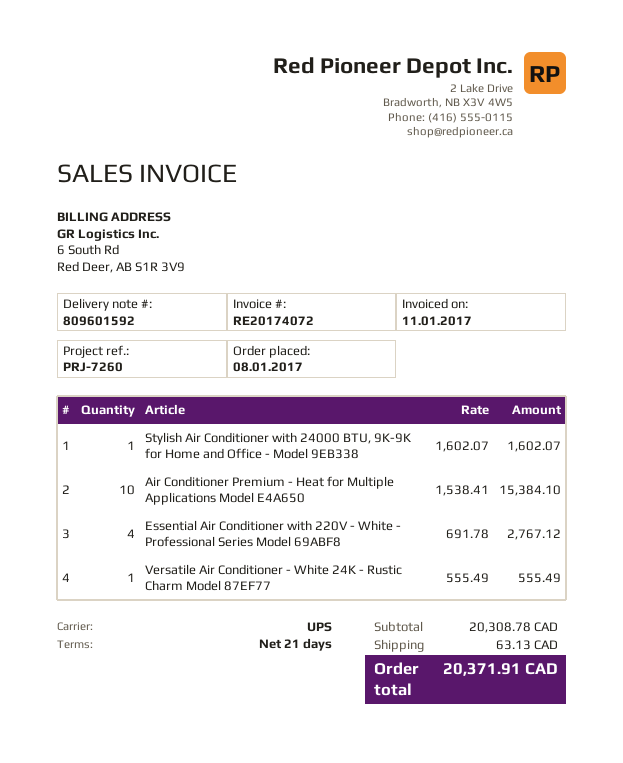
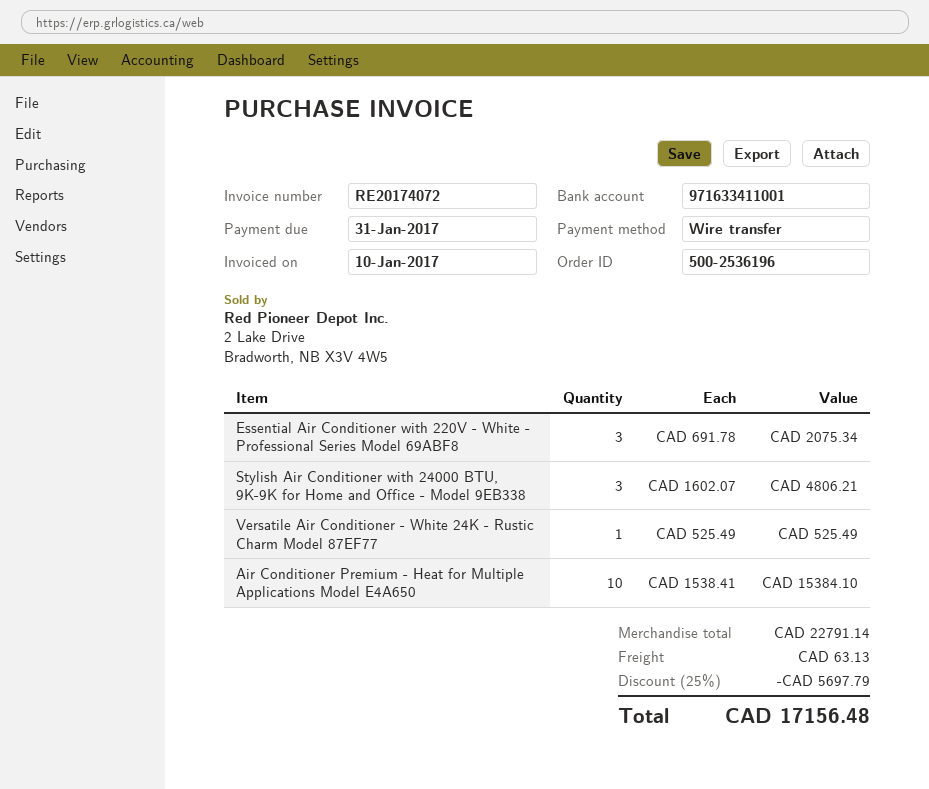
invoice date: 2017-01-11 -> 2017-01-10
Stylish Air Conditioner with 24000 BTU, 9K-9K for Home and Office - Model 9EB338: 1 x 1602.07 = 1602.07 -> 3 x 1602.07 = 4806.21
Essential Air Conditioner with 220V - White - Professional Series Model 69ABF8: 4 x 691.78 = 2767.12 -> 3 x 691.78 = 2075.34
Versatile Air Conditioner - White 24K - Rustic Charm Model 87EF77: 1 x 555.49 = 555.49 -> 1 x 525.49 = 525.49
subtotal: 20308.78 -> 22791.14
discount: none -> 25% = 5697.79
total: 20371.91 -> 17156.48

